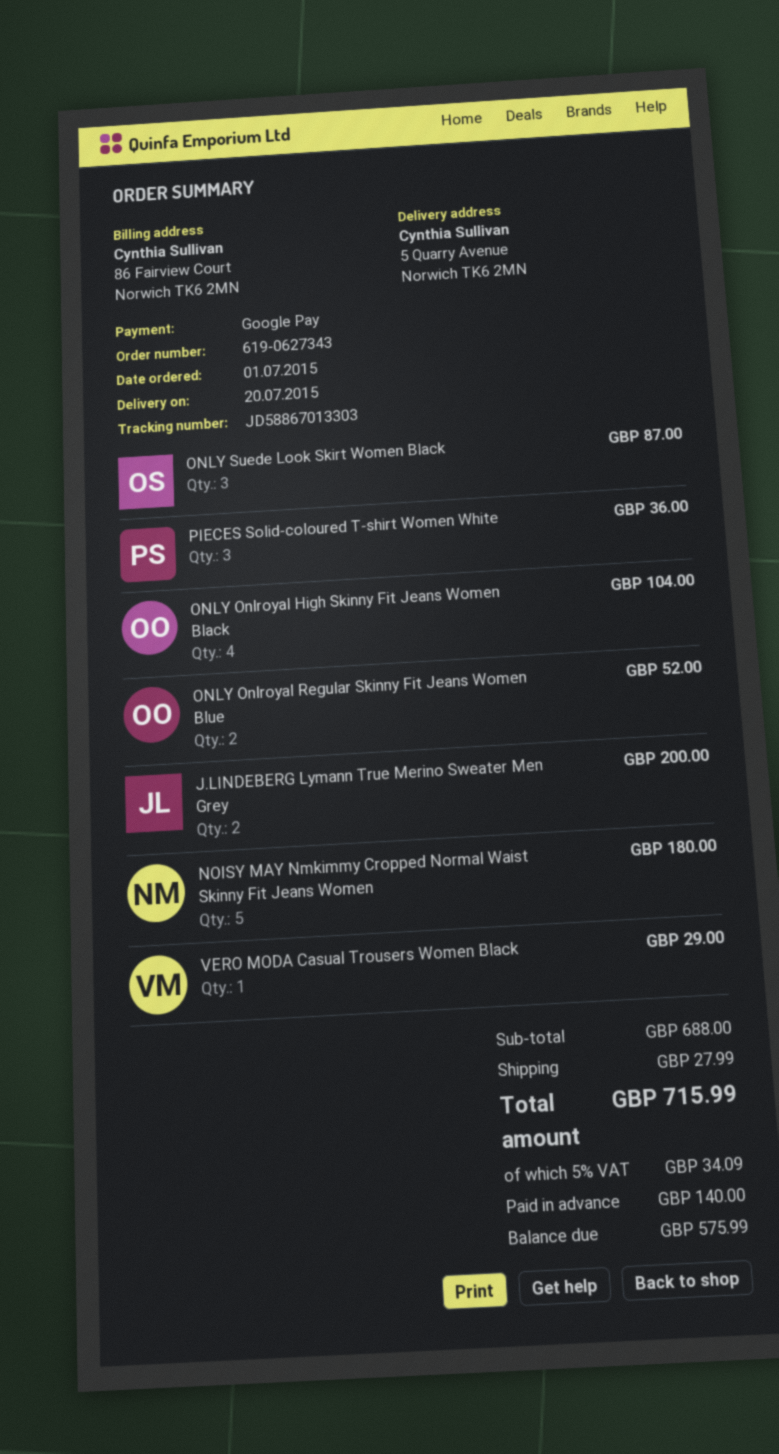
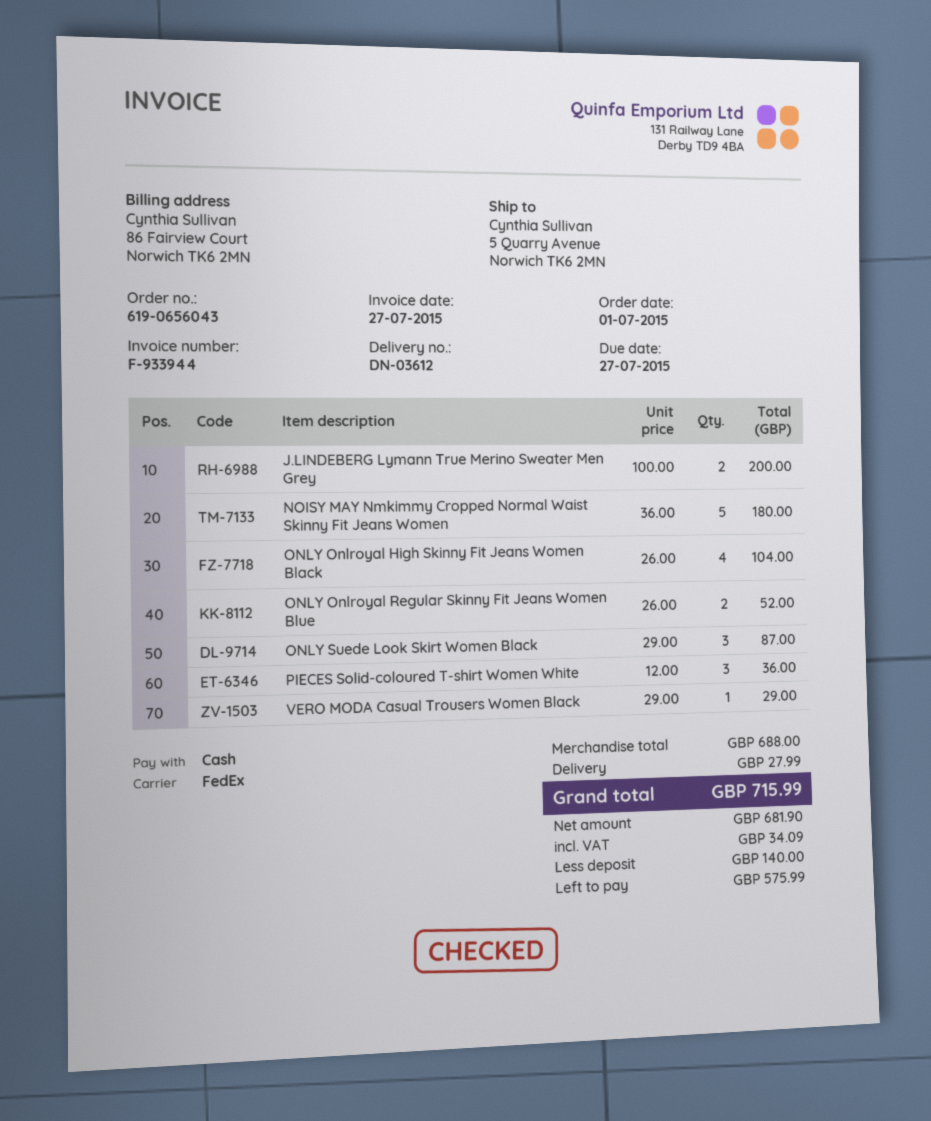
order number: 619-0627343 -> 619-0656043
payment method: Google Pay -> cash

